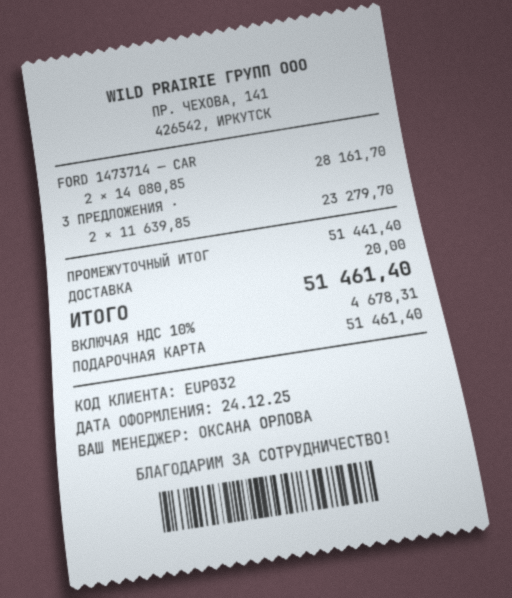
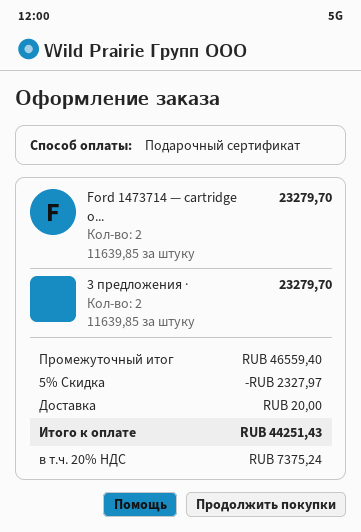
FORD 1473714 — CAR: 2 x 14080.85 = 28161.70 -> 2 x 11639.85 = 23279.70
subtotal: 51441.40 -> 46559.40
discount: none -> 5% = 2327.97
tax: 10% = 4678.31 -> 20% = 7375.24
total: 51461.40 -> 44251.43

